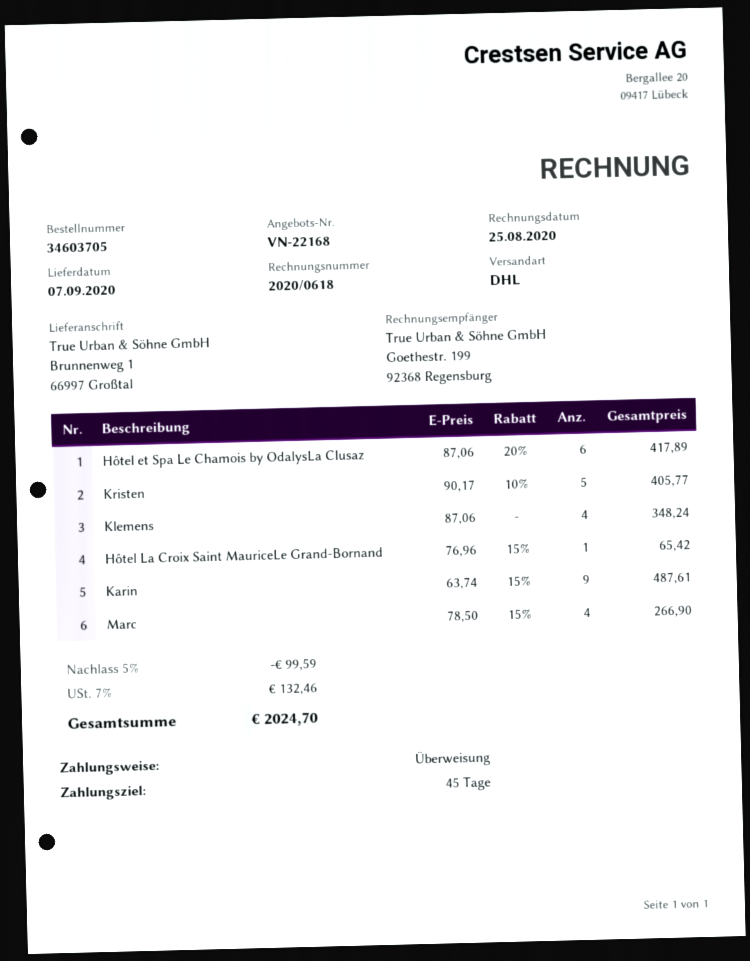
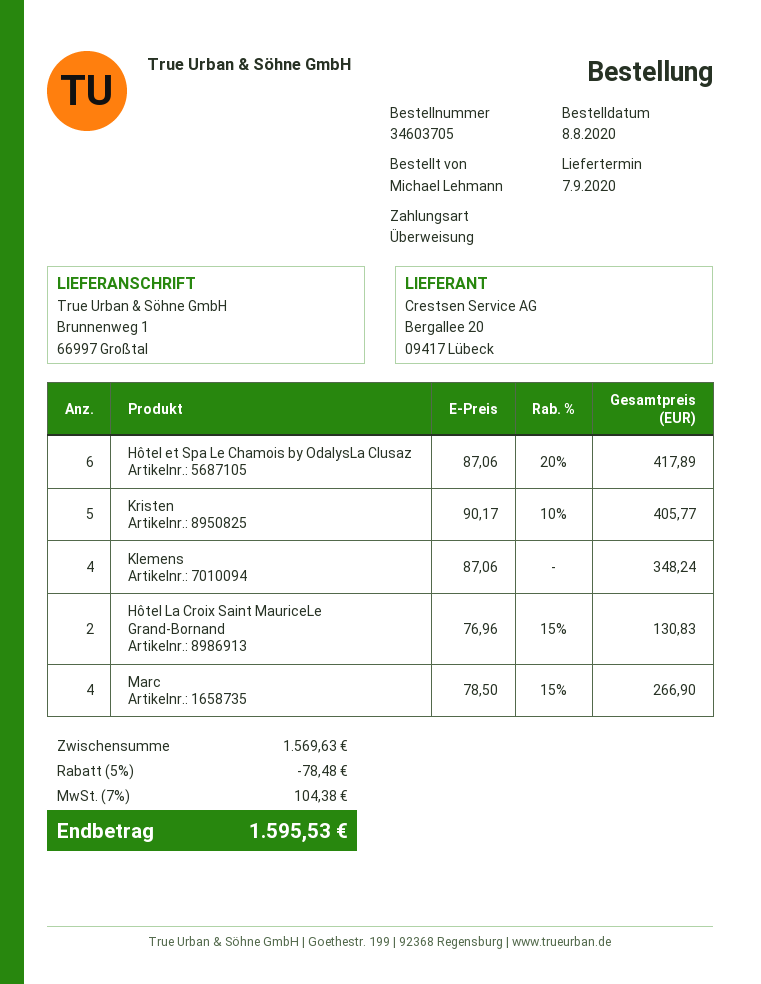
Hôtel La Croix Saint MauriceLe Grand-Bornand: 1 x 76.96 - 15% = 65.42 -> 2 x 76.96 - 15% = 130.83
Karin: 9 x 63.74 - 15% = 487.61 -> none
discount: 5% = 99.59 -> 5% = 78.48
tax: 7% = 132.46 -> 7% = 104.38
total: 2024.70 -> 1595.53

